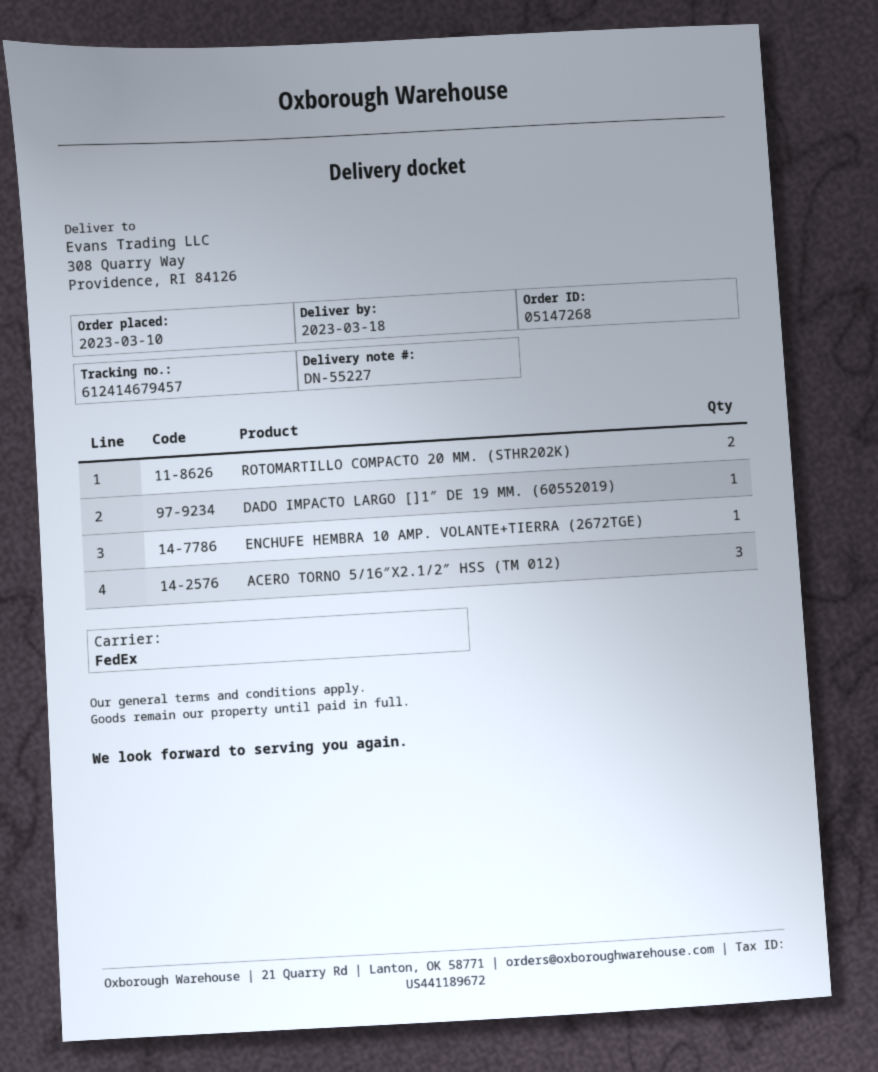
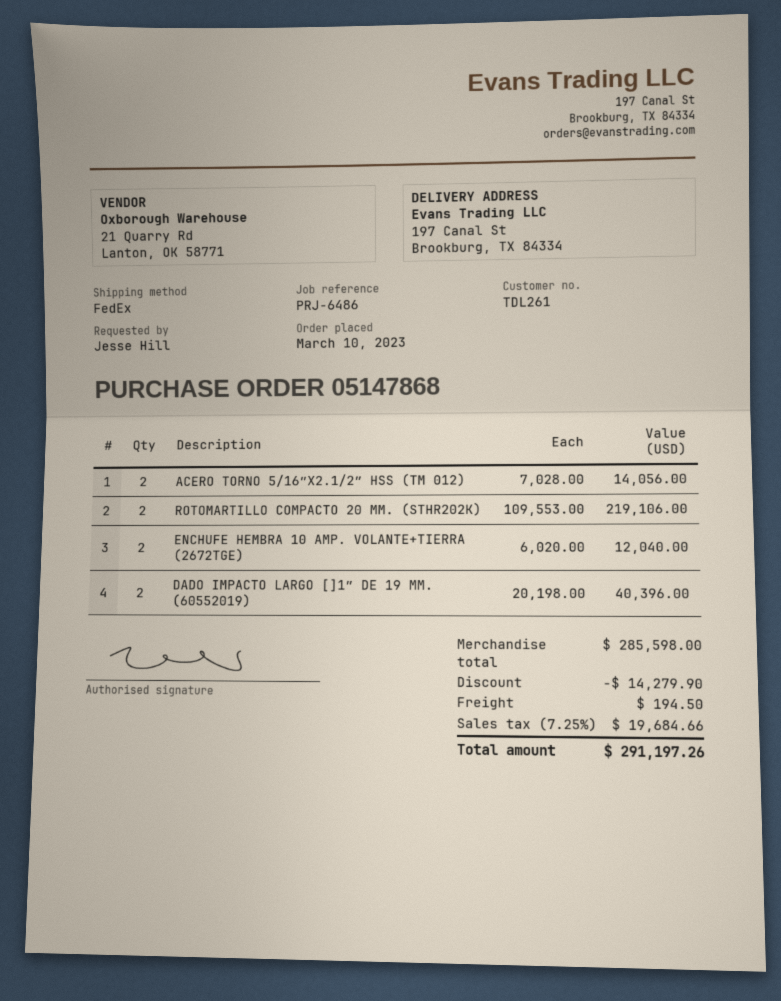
order number: 05147268 -> 05147868
ship to: 308 Quarry Way, Providence, RI 84126 -> 197 Canal St, Brookburg, TX 84334
DADO IMPACTO LARGO []1″ DE 19 MM. (60552019): 1 -> 2
ENCHUFE HEMBRA 10 AMP. VOLANTE+TIERRA (2672TGE): 1 -> 2
ACERO TORNO 5/16″X2.1/2″ HSS (TM 012): 3 -> 2

